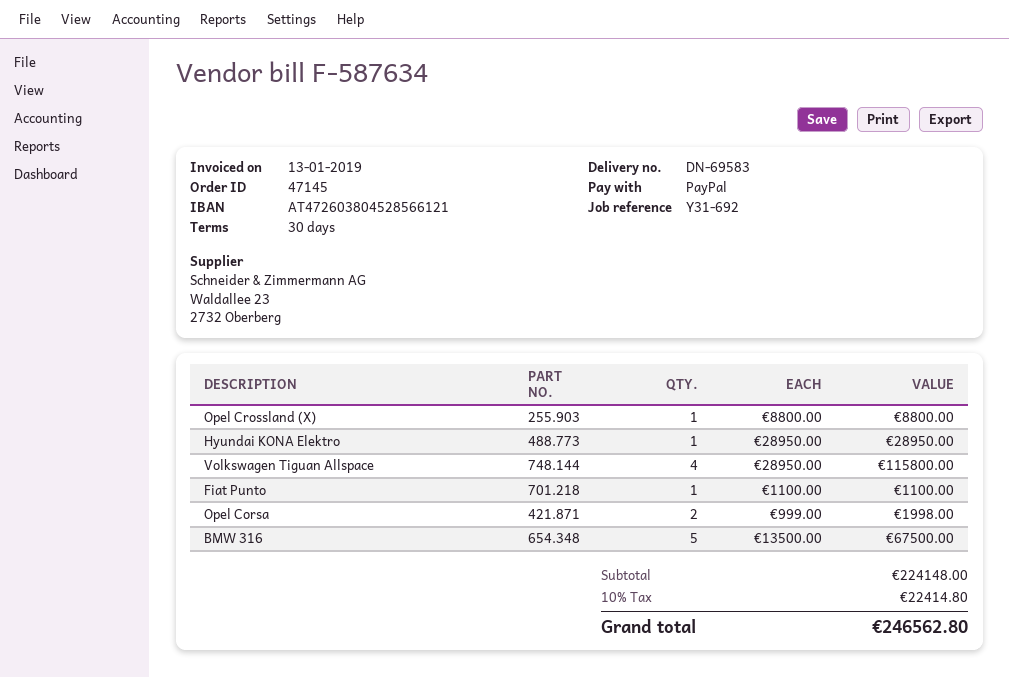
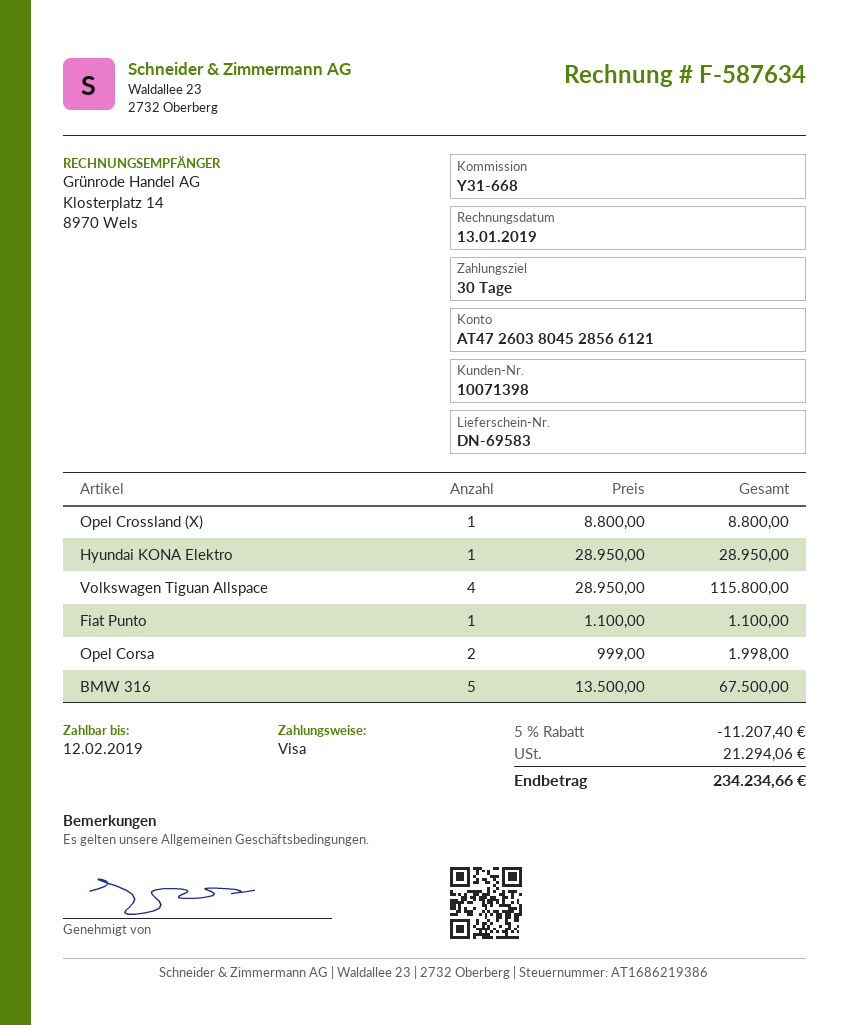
reference: Y31-692 -> Y31-668
payment method: PayPal -> Visa
discount: none -> 5% = 11207.40
tax: 22414.80 -> 21294.06
total: 246562.80 -> 234234.66

